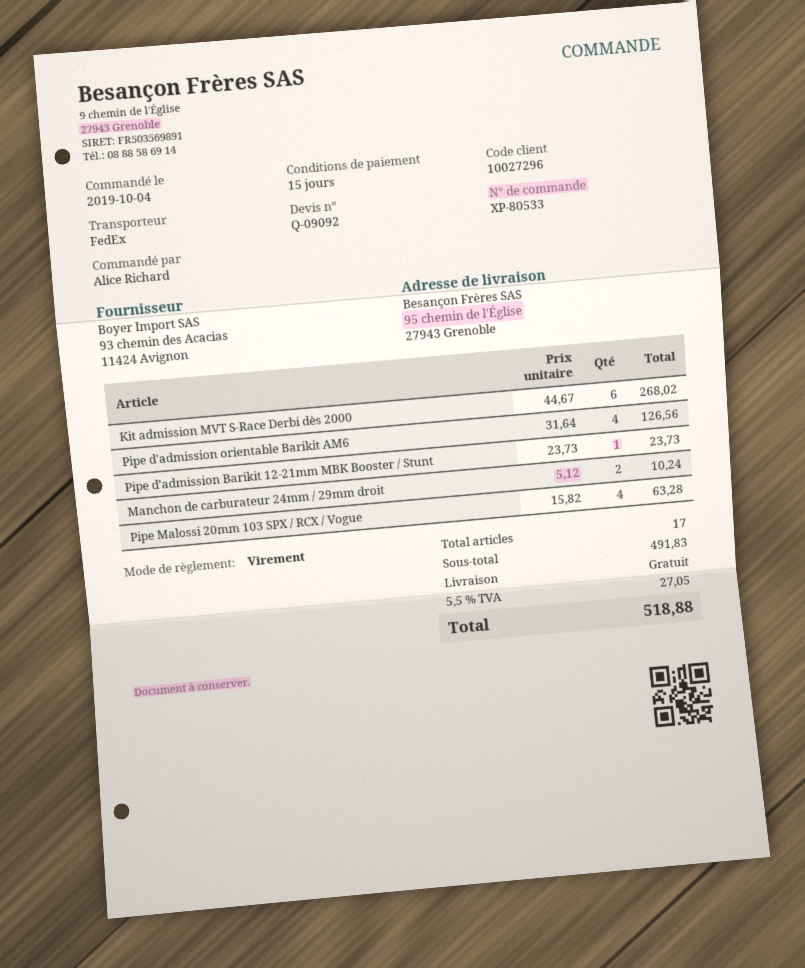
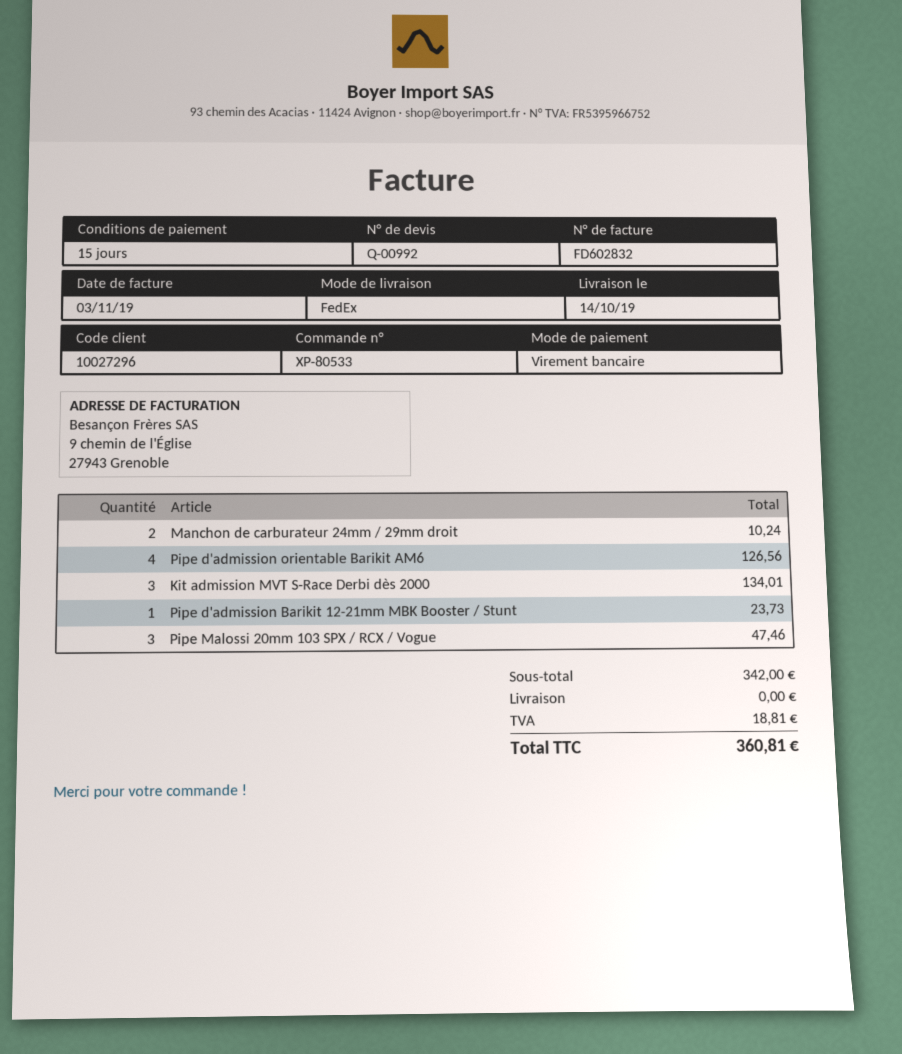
quote number: Q-09092 -> Q-00992
Kit admission MVT S-Race Derbi dès 2000: 6 for 268.02 -> 3 for 134.01
Pipe Malossi 20mm 103 SPX / RCX / Vogue: 4 for 63.28 -> 3 for 47.46
subtotal: 491.83 -> 342.00
tax: 27.05 -> 18.81
total: 518.88 -> 360.81

